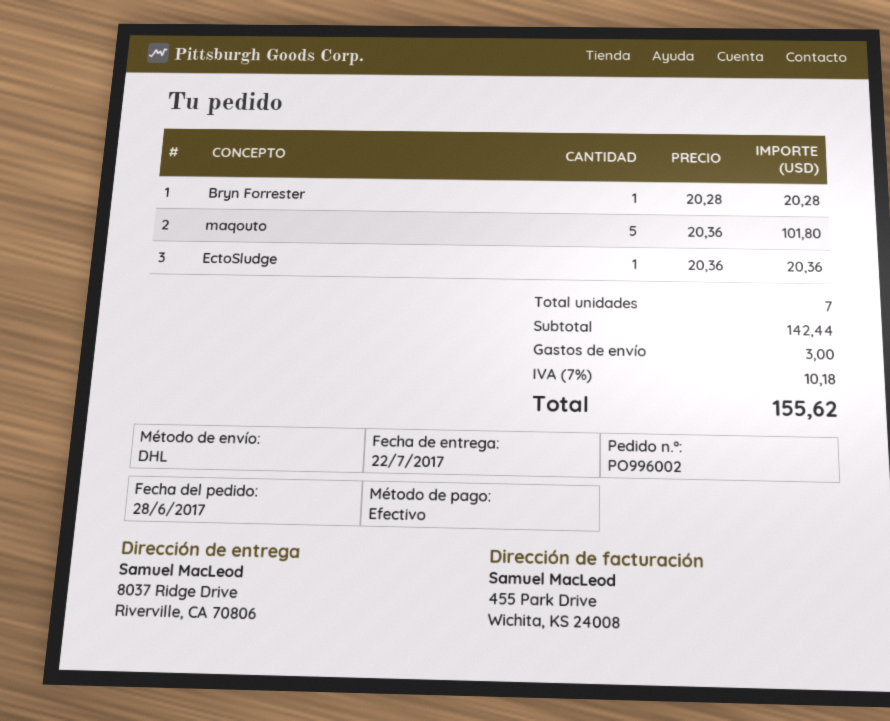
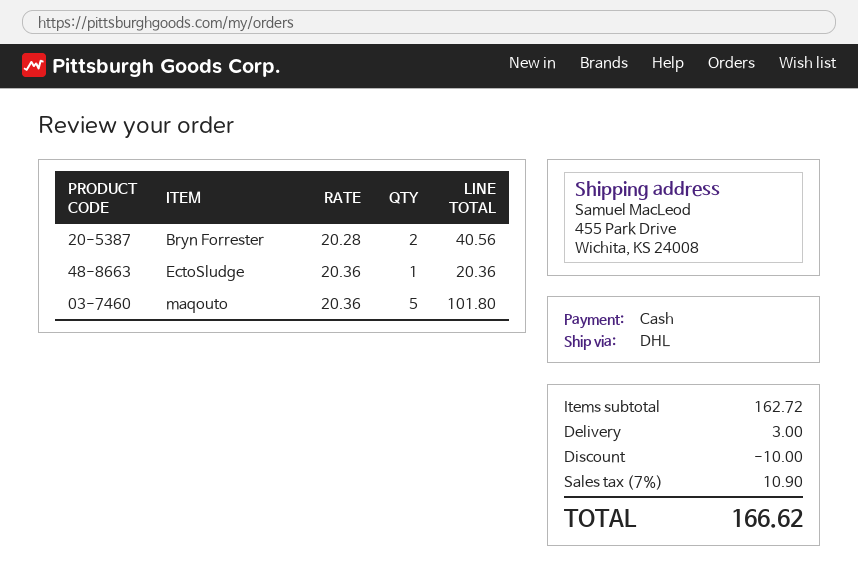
ship to: 8037 Ridge Drive, Riverville, CA 70806 -> 455 Park Drive, Wichita, KS 24008
Bryn Forrester: 1 x 20.28 = 20.28 -> 2 x 20.28 = 40.56
subtotal: 142.44 -> 162.72
discount: none -> 10.00
tax: 7% = 10.18 -> 7% = 10.90
total: 155.62 -> 166.62

